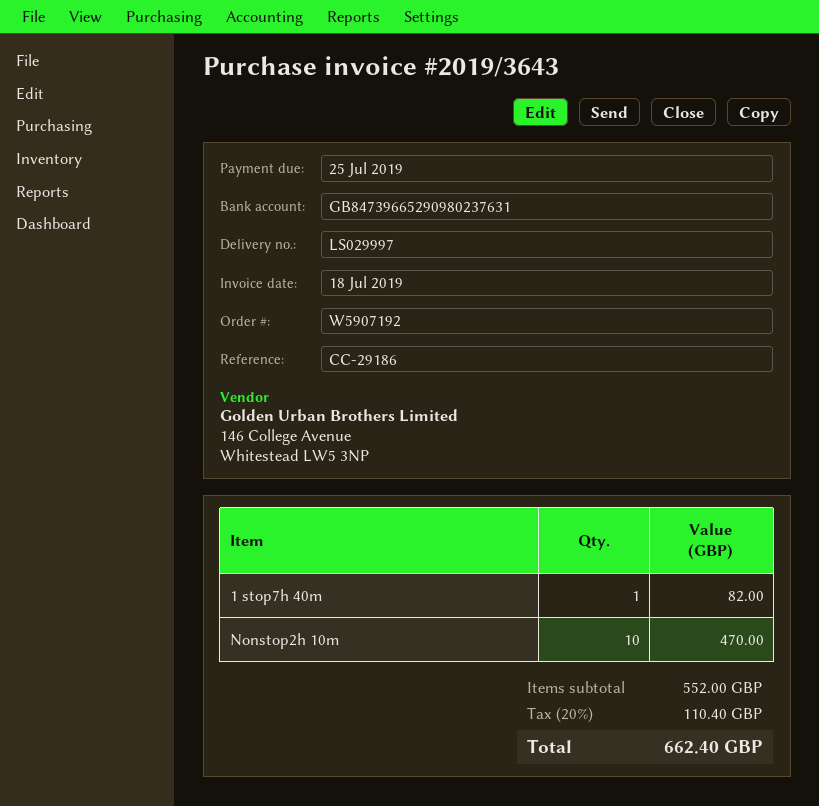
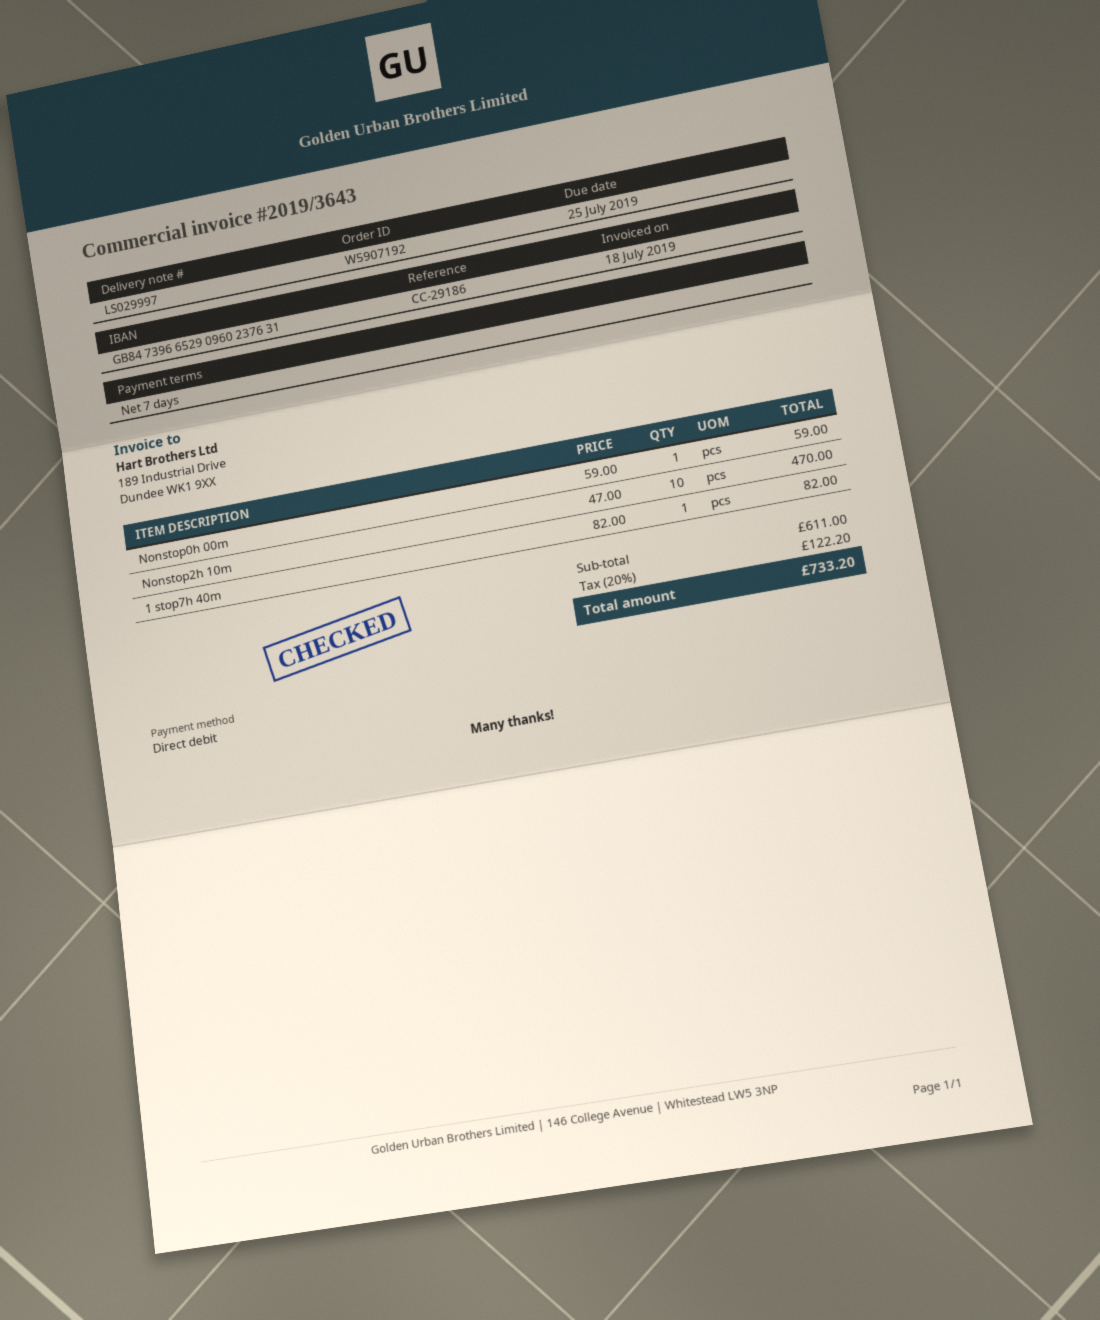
bank account: GB84739665290980237631 -> GB84739665290960237631
Nonstop0h 00m: none -> 1 for 59.00
subtotal: 552.00 -> 611.00
tax: 20% = 110.40 -> 20% = 122.20
total: 662.40 -> 733.20

